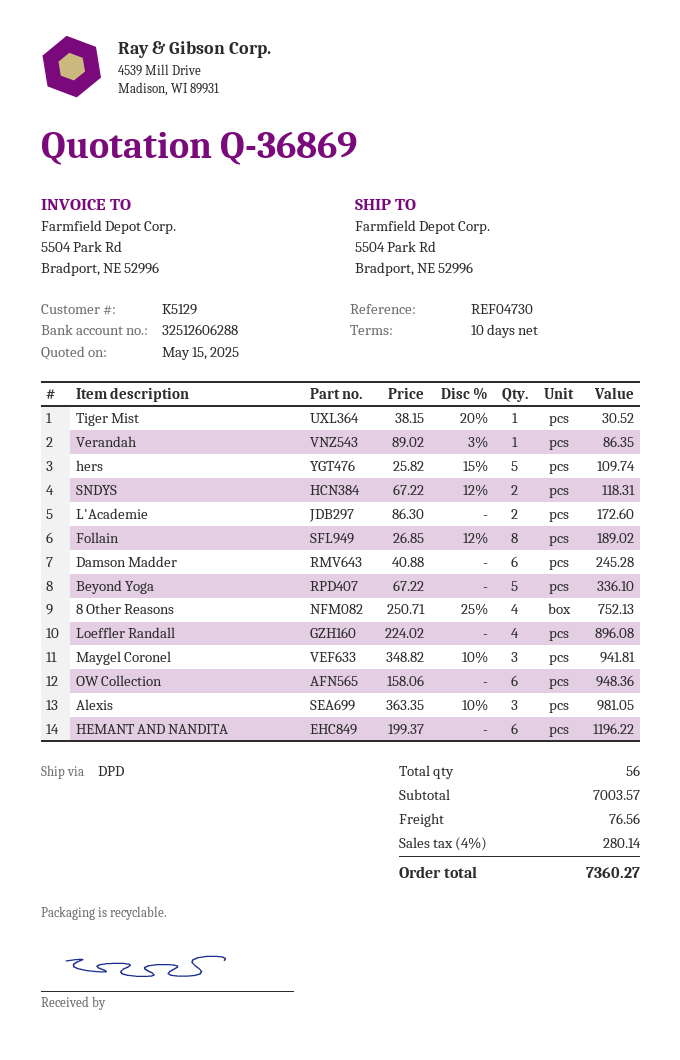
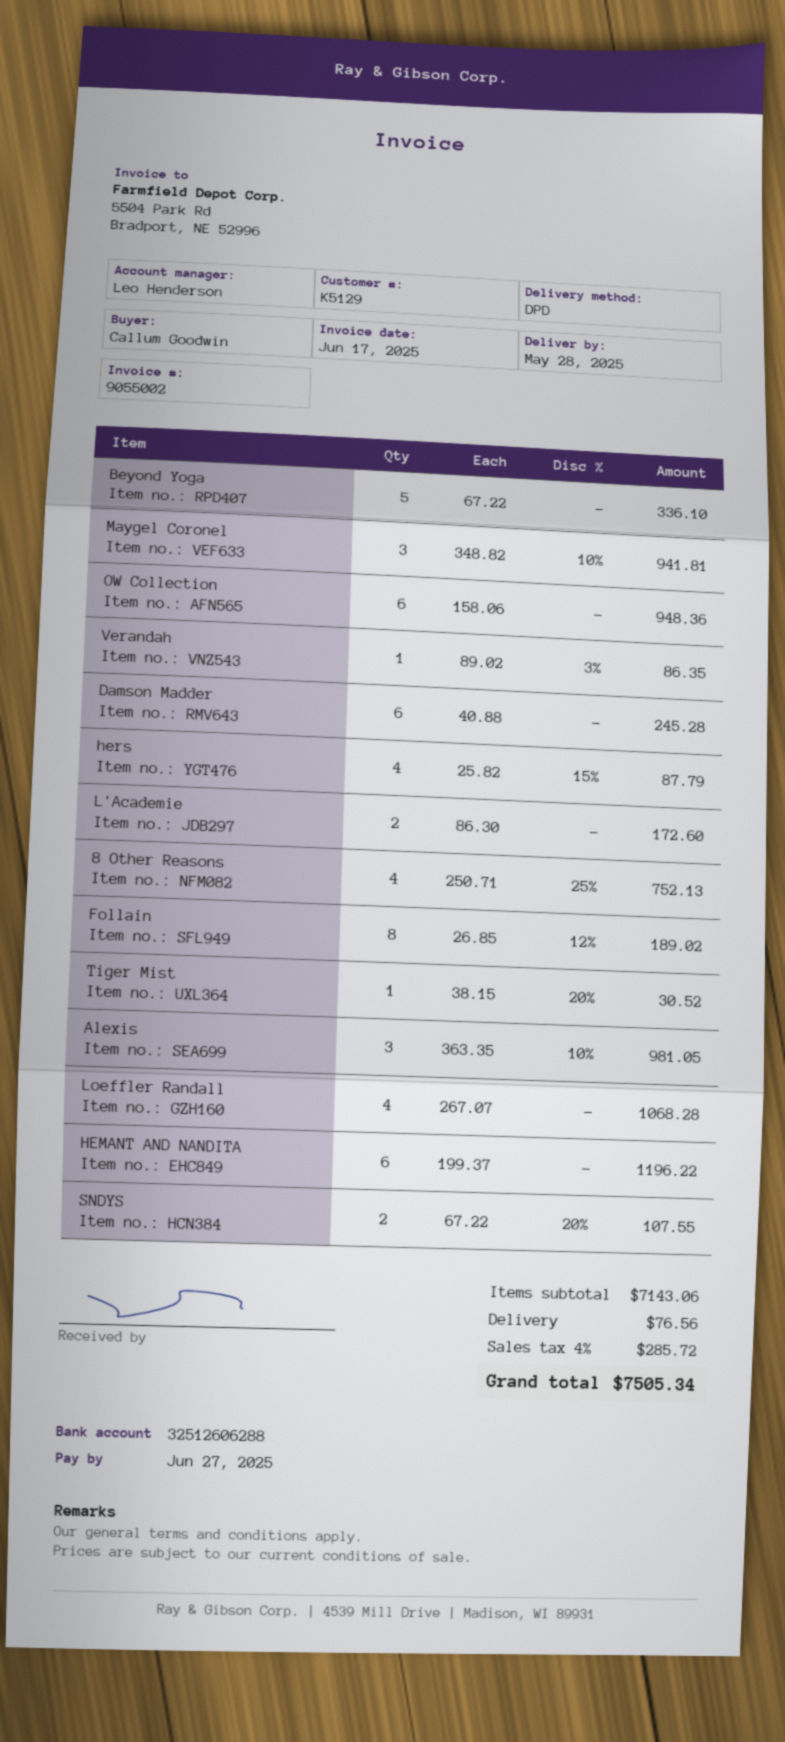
hers: 5 x 25.82 - 15% = 109.74 -> 4 x 25.82 - 15% = 87.79
SNDYS: 2 x 67.22 - 12% = 118.31 -> 2 x 67.22 - 20% = 107.55
Loeffler Randall: 4 x 224.02 = 896.08 -> 4 x 267.07 = 1068.28
subtotal: 7003.57 -> 7143.06
tax: 4% = 280.14 -> 4% = 285.72
total: 7360.27 -> 7505.34

